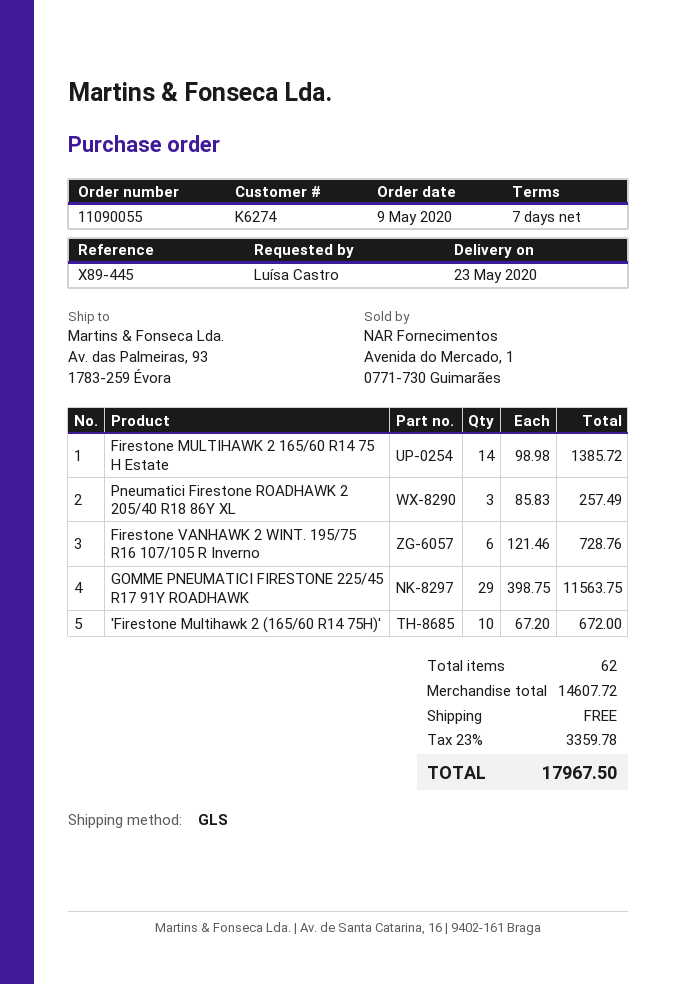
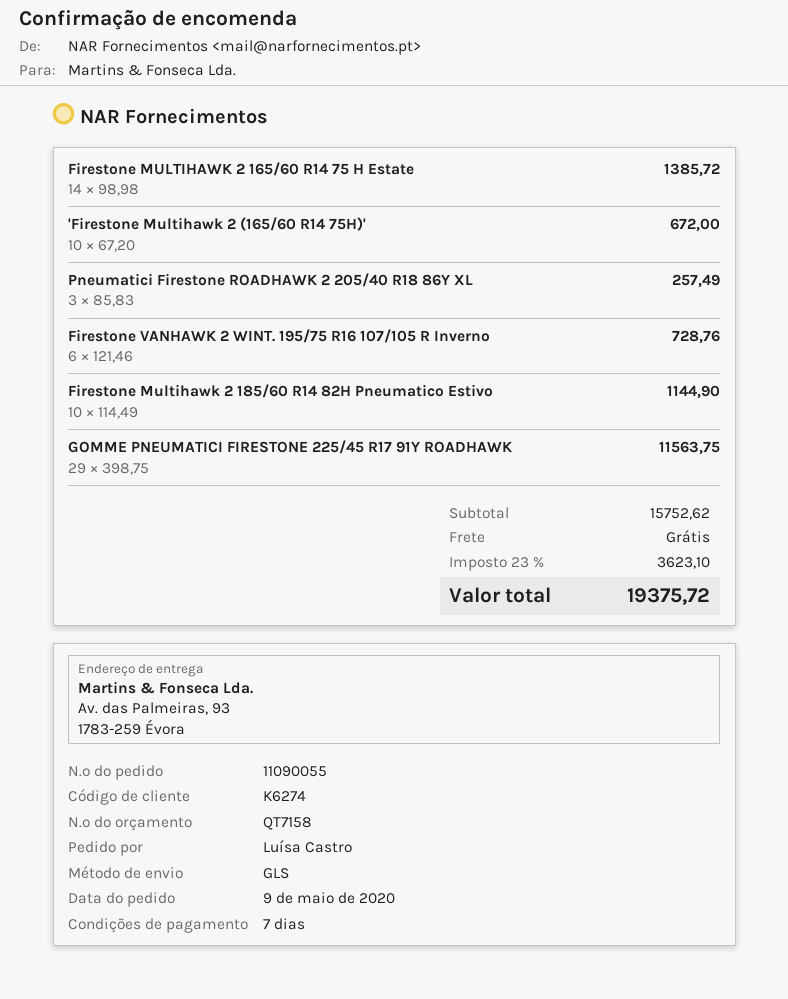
Firestone Multihawk 2 185/60 R14 82H Pneumatico Estivo: none -> 10 x 114.49 = 1144.90
subtotal: 14607.72 -> 15752.62
tax: 23% = 3359.78 -> 23% = 3623.10
total: 17967.50 -> 19375.72

